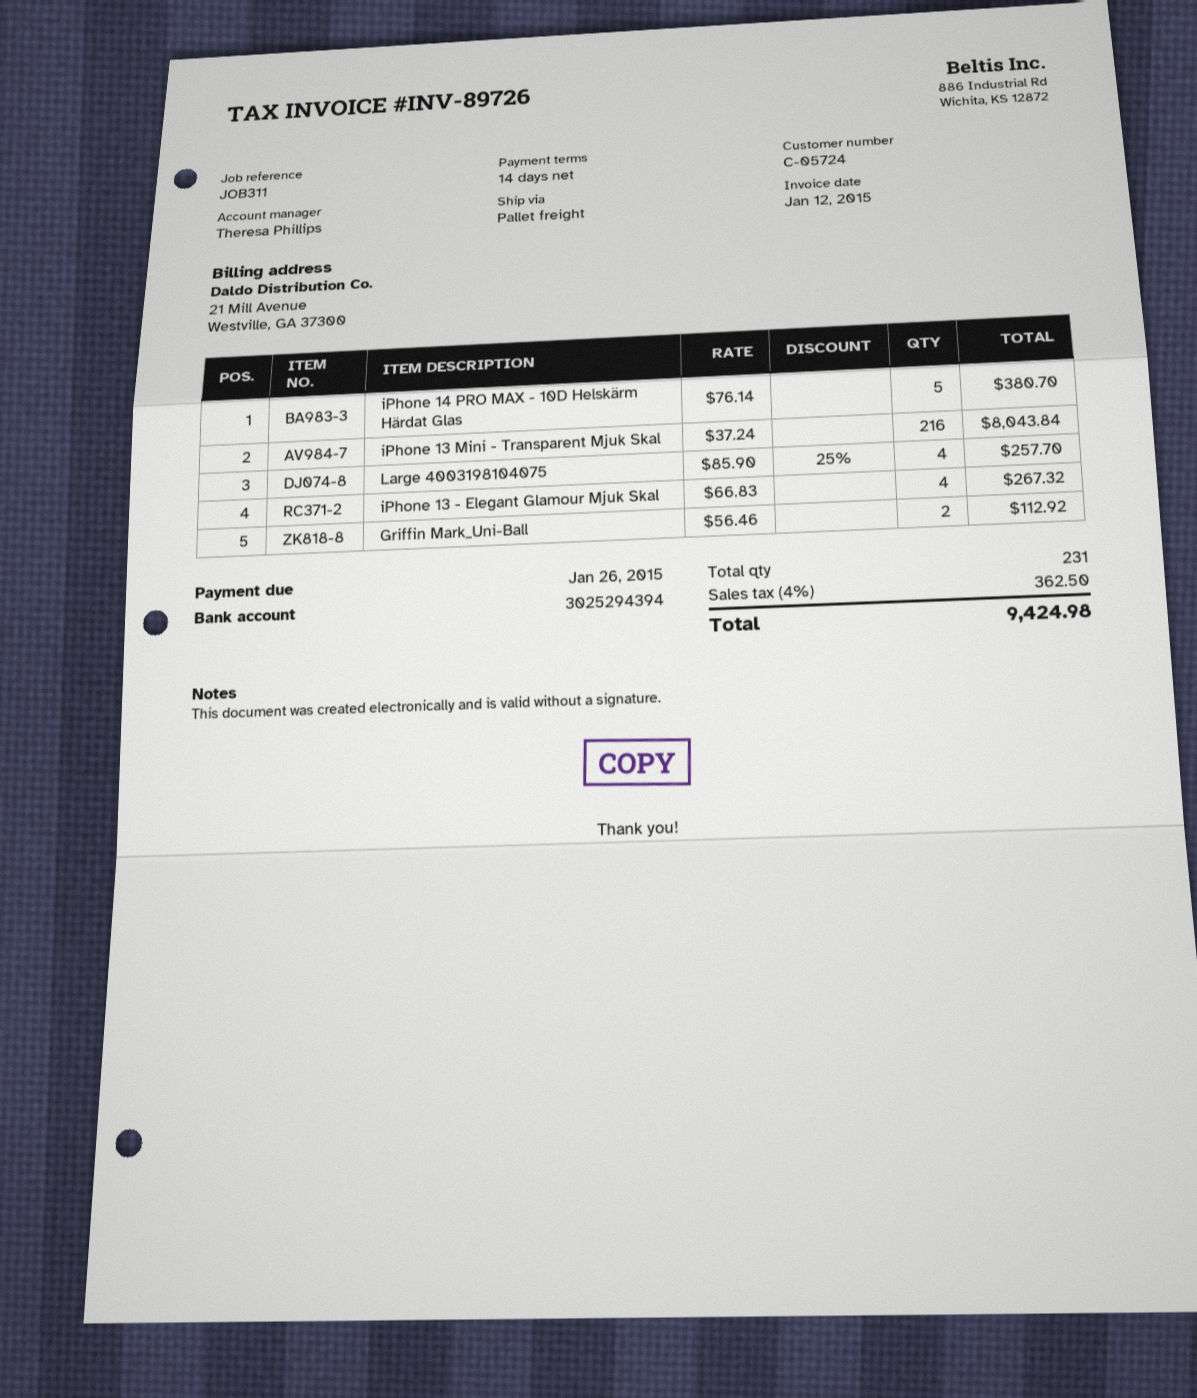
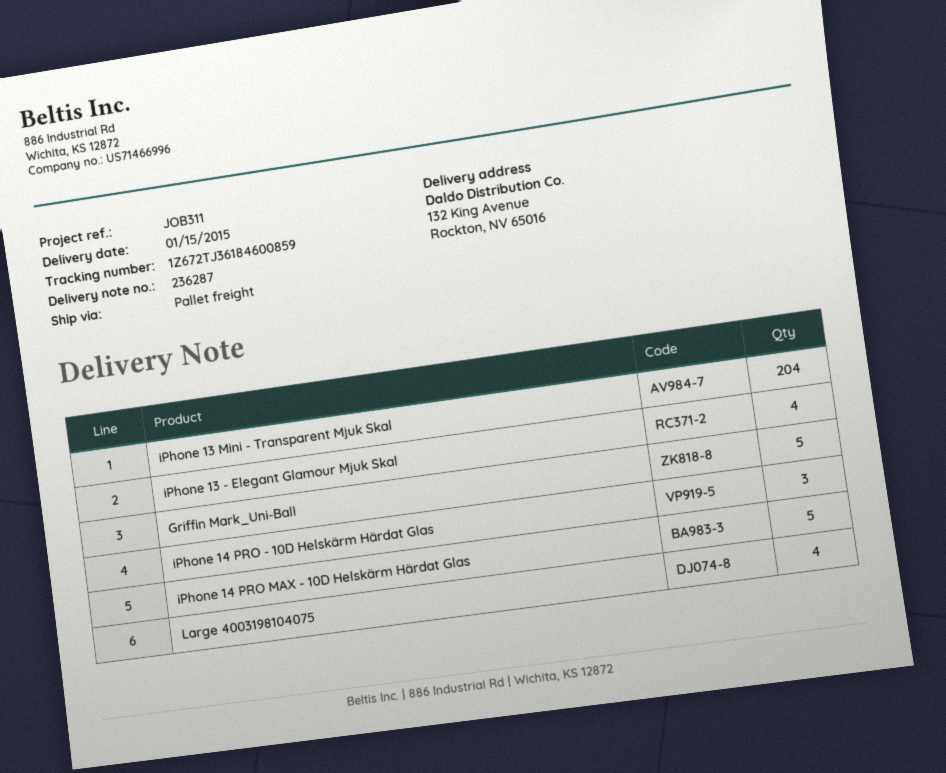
iPhone 13 Mini - Transparent Mjuk Skal: 216 -> 204
Griffin Mark_Uni-Ball: 2 -> 5
iPhone 14 PRO - 10D Helskärm Härdat Glas: none -> 3

